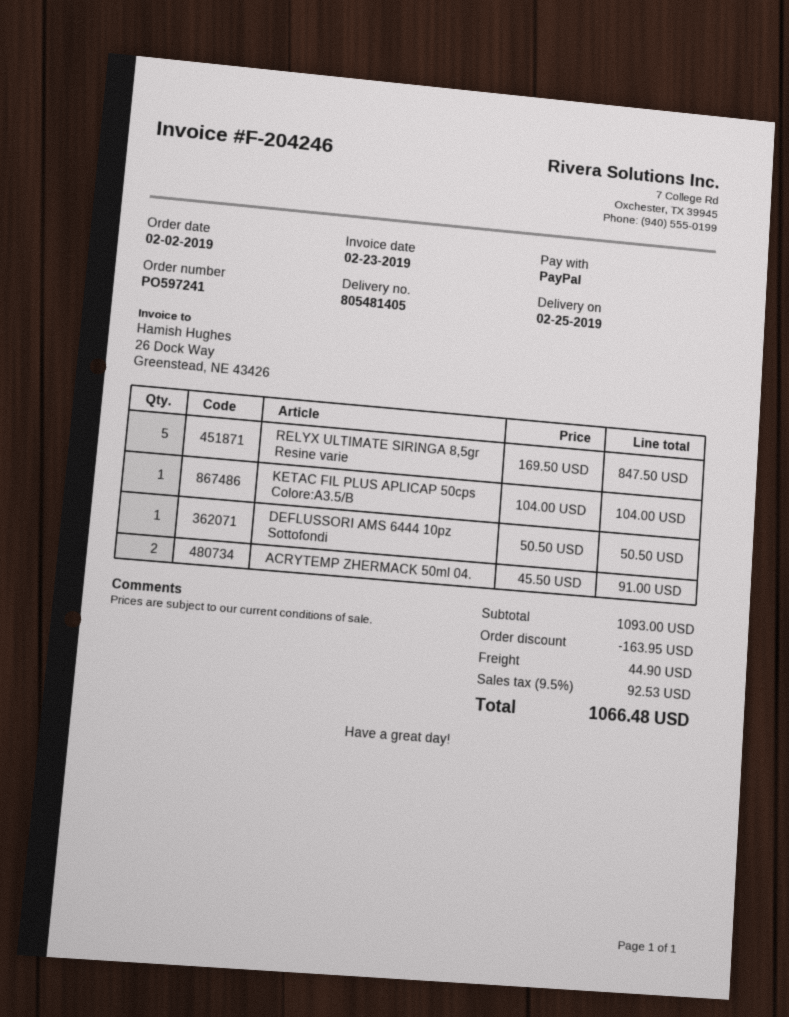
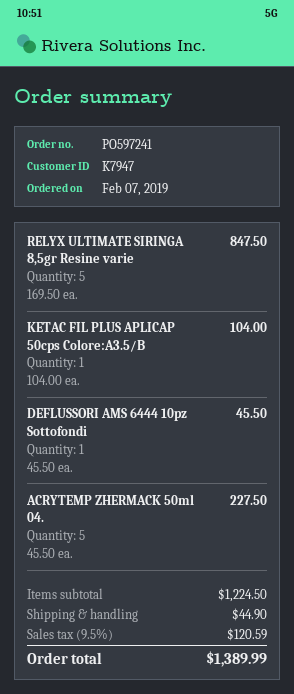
order date: 2019-02-02 -> 2019-02-07
DEFLUSSORI AMS 6444 10pz Sottofondi: 1 x 50.50 = 50.50 -> 1 x 45.50 = 45.50
ACRYTEMP ZHERMACK 50ml 04.: 2 x 45.50 = 91.00 -> 5 x 45.50 = 227.50
subtotal: 1093.00 -> 1224.50
discount: 163.95 -> none
tax: 9.5% = 92.53 -> 9.5% = 120.59
total: 1066.48 -> 1389.99

